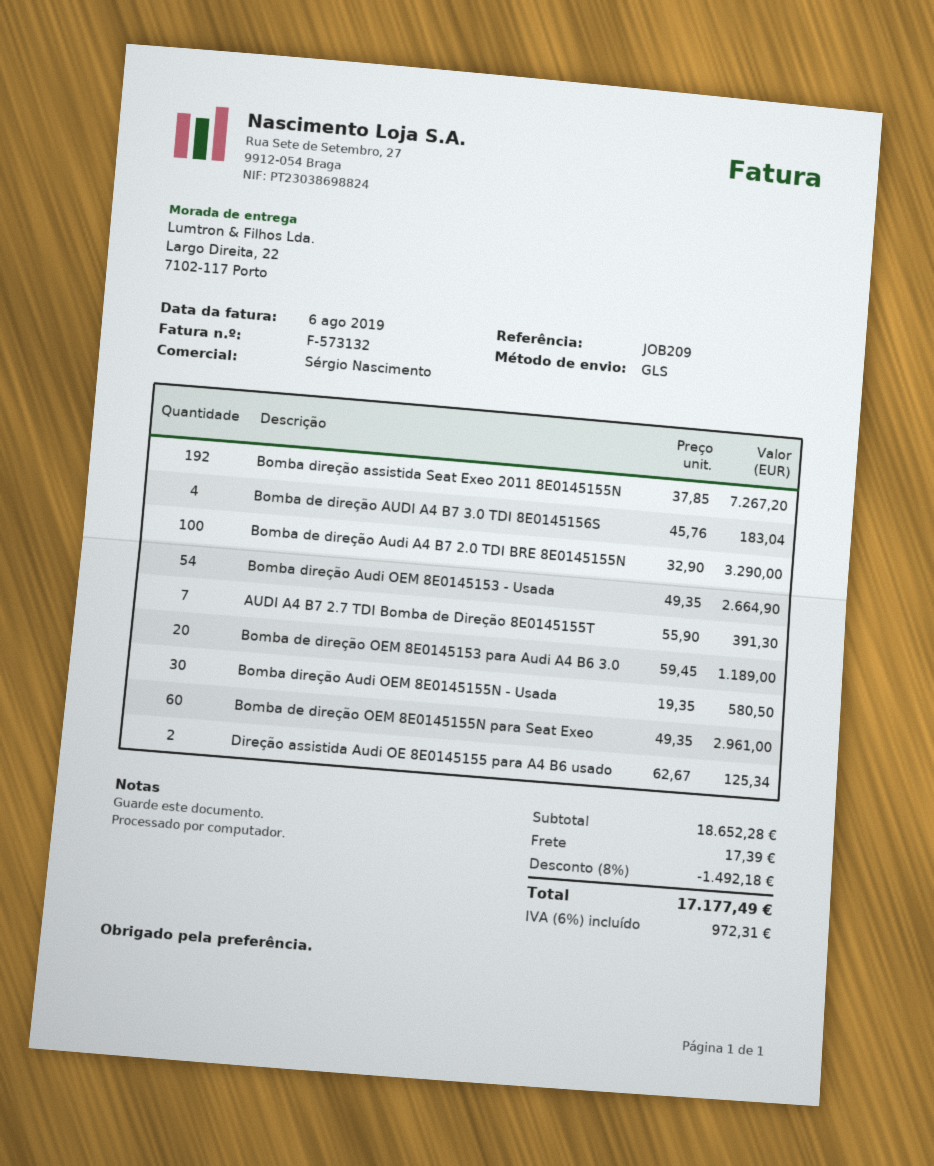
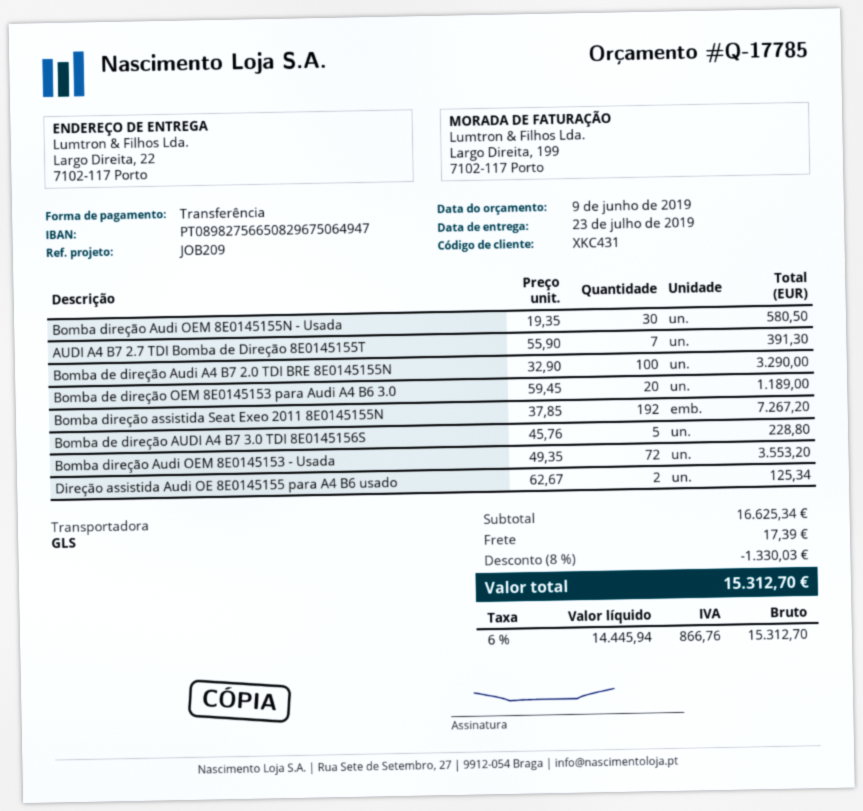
Bomba de direção AUDI A4 B7 3.0 TDI 8E0145156S: 4 x 45.76 = 183.04 -> 5 x 45.76 = 228.80
Bomba direção Audi OEM 8E0145153 - Usada: 54 x 49.35 = 2664.90 -> 72 x 49.35 = 3553.20
Bomba de direção OEM 8E0145155N para Seat Exeo: 60 x 49.35 = 2961.00 -> none
subtotal: 18652.28 -> 16625.34
discount: 8% = 1492.18 -> 8% = 1330.03
tax: 6% = 972.31 -> 6% = 866.76
total: 17177.49 -> 15312.70

